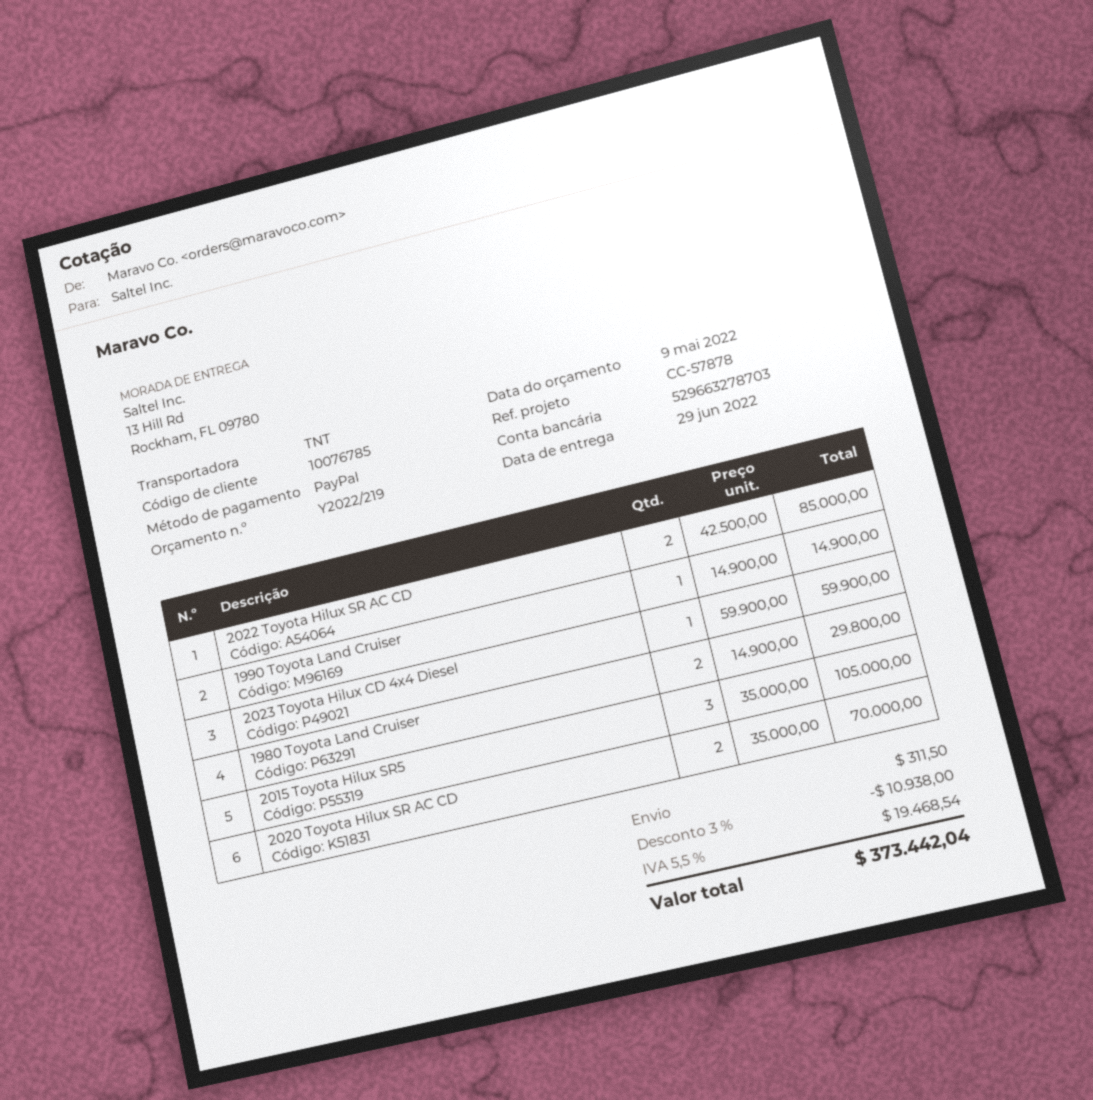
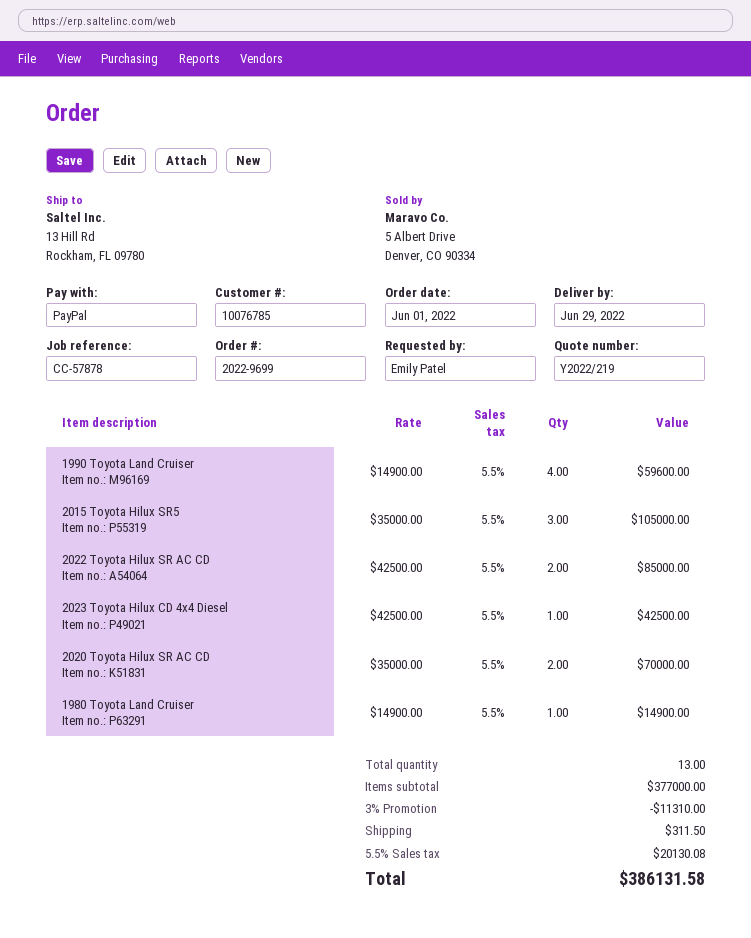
1990 Toyota Land Cruiser: 1 x 14900.00 = 14900.00 -> 4 x 14900.00 = 59600.00
2023 Toyota Hilux CD 4x4 Diesel: 1 x 59900.00 = 59900.00 -> 1 x 42500.00 = 42500.00
1980 Toyota Land Cruiser: 2 x 14900.00 = 29800.00 -> 1 x 14900.00 = 14900.00
discount: 3% = 10938.00 -> 3% = 11310.00
tax: 5.5% = 19468.54 -> 5.5% = 20130.08
total: 373442.04 -> 386131.58

